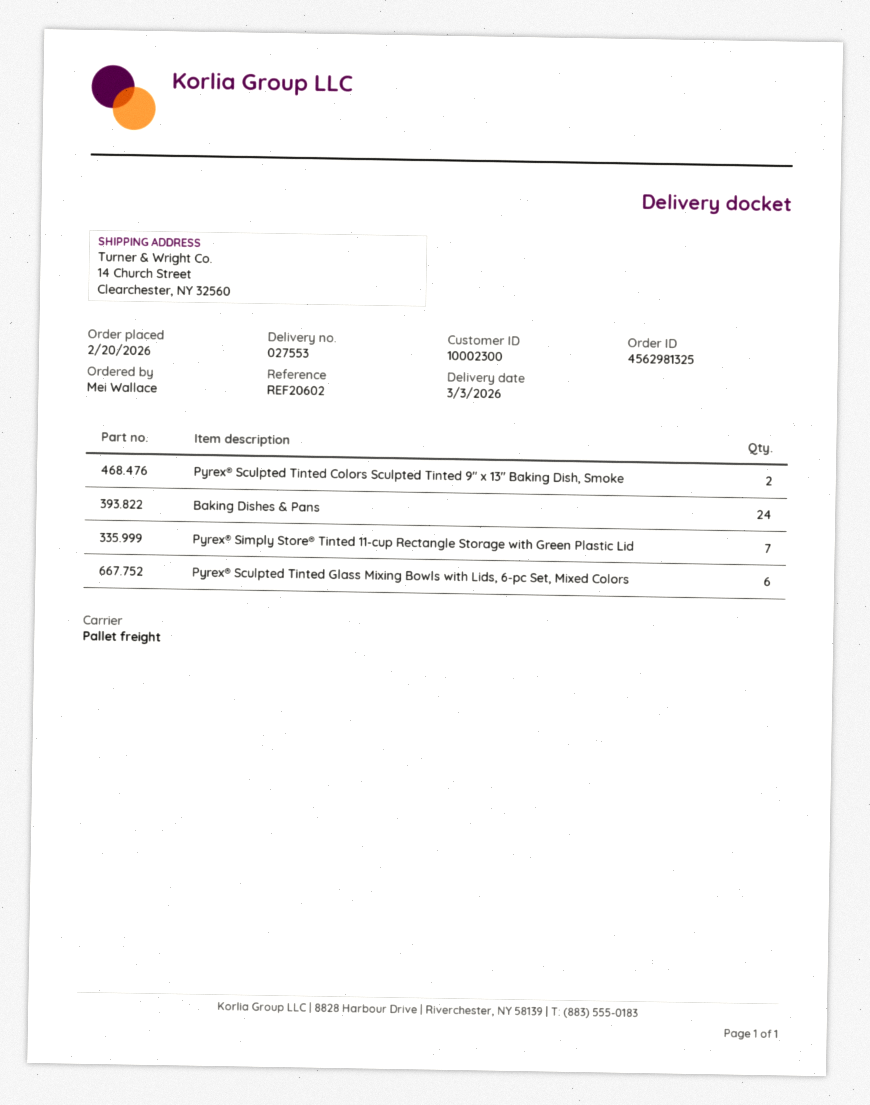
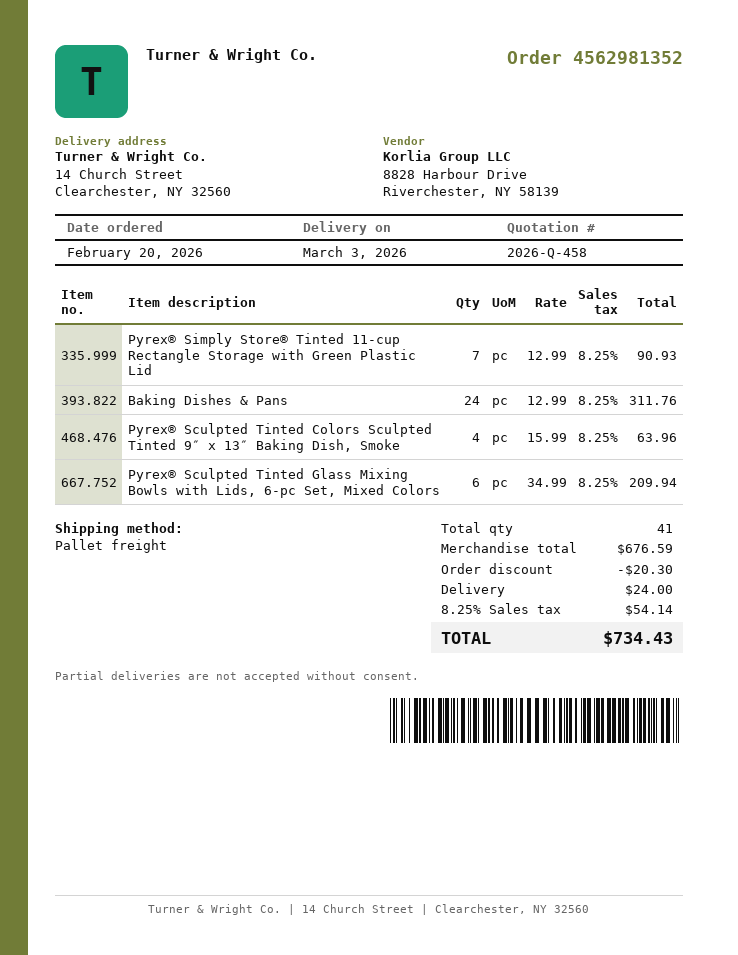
order number: 4562981325 -> 4562981352
Pyrex® Sculpted Tinted Colors Sculpted Tinted 9″ x 13″ Baking Dish, Smoke: 2 -> 4

